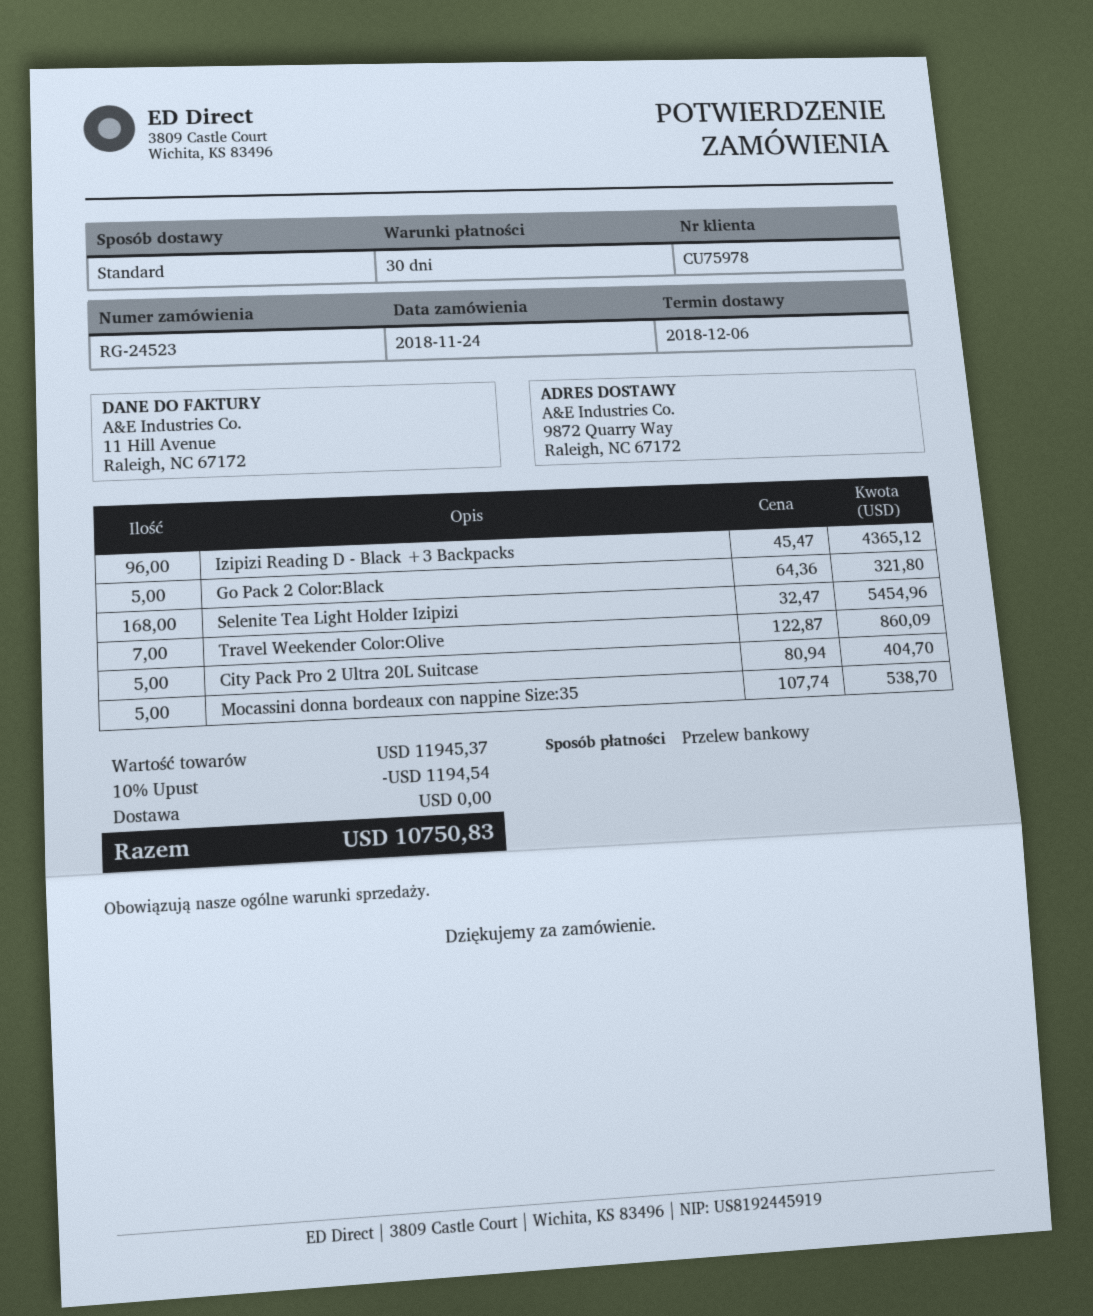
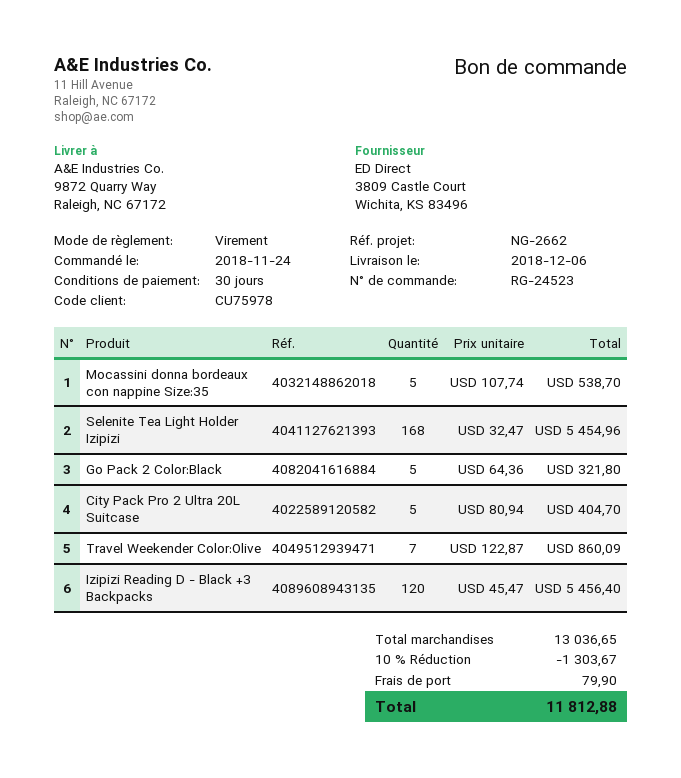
Izipizi Reading D - Black +3 Backpacks: 96 x 45.47 = 4365.12 -> 120 x 45.47 = 5456.40
subtotal: 11945.37 -> 13036.65
discount: 10% = 1194.54 -> 10% = 1303.67
shipping: 0.00 -> 79.90
total: 10750.83 -> 11812.88

